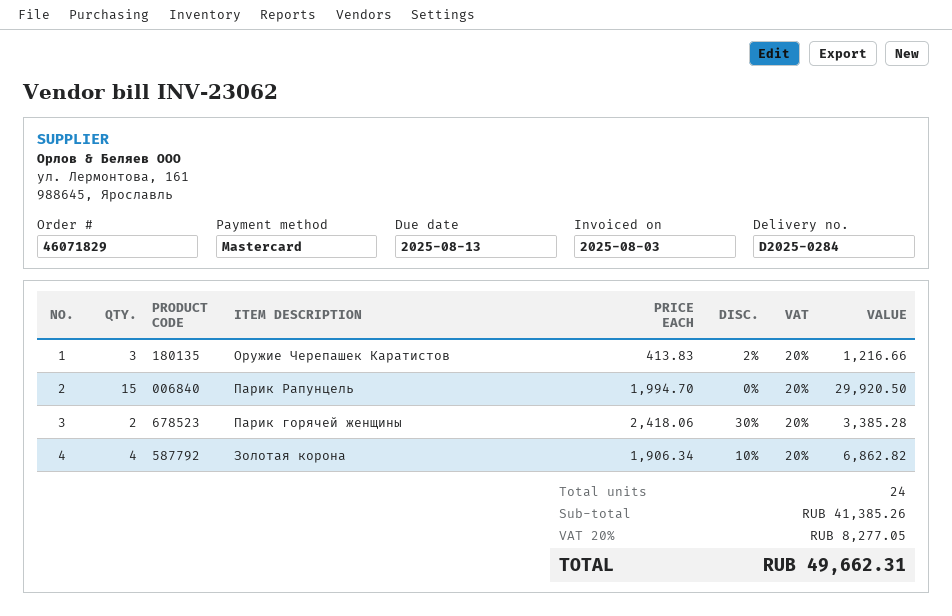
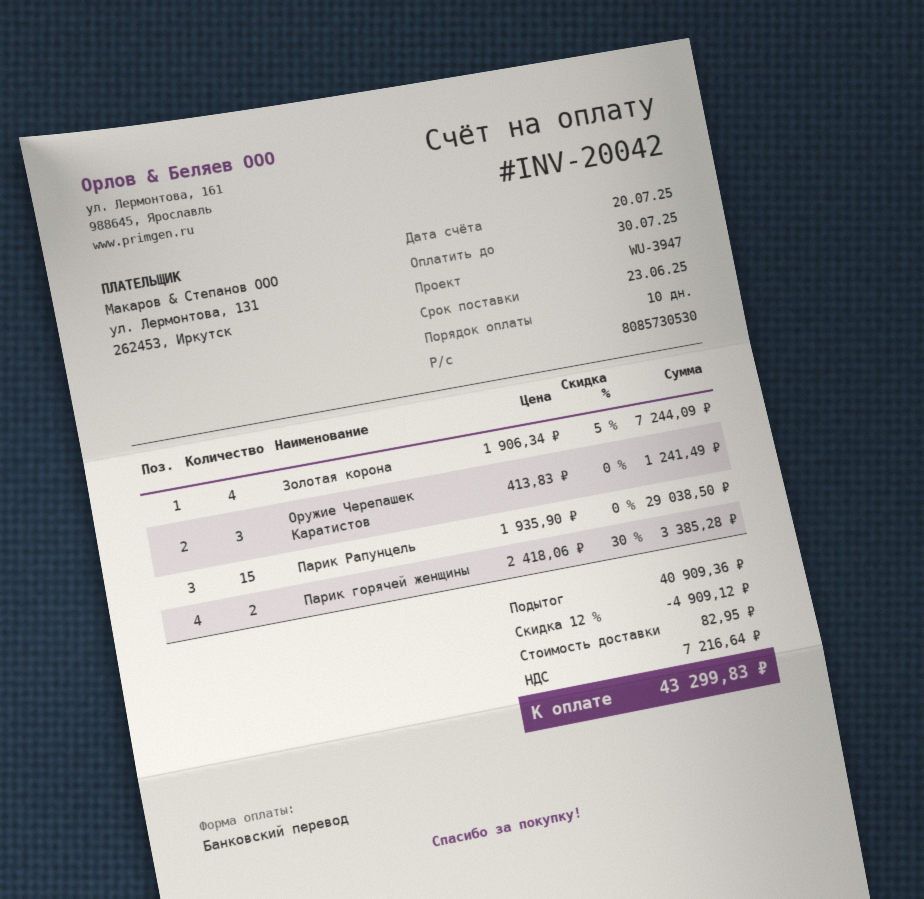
invoice number: INV-23062 -> INV-20042
invoice date: 2025-08-03 -> 2025-07-20
due date: 2025-08-13 -> 2025-07-30
payment method: Mastercard -> bank transfer
Оружие Черепашек Каратистов: 3 x 413.83 - 2% = 1216.66 -> 3 x 413.83 = 1241.49
Парик Рапунцель: 15 x 1994.70 = 29920.50 -> 15 x 1935.90 = 29038.50
Золотая корона: 4 x 1906.34 - 10% = 6862.82 -> 4 x 1906.34 - 5% = 7244.09
subtotal: 41385.26 -> 40909.36
discount: none -> 12% = 4909.12
shipping: none -> 82.95
tax: 8277.05 -> 7216.64
total: 49662.31 -> 43299.83

